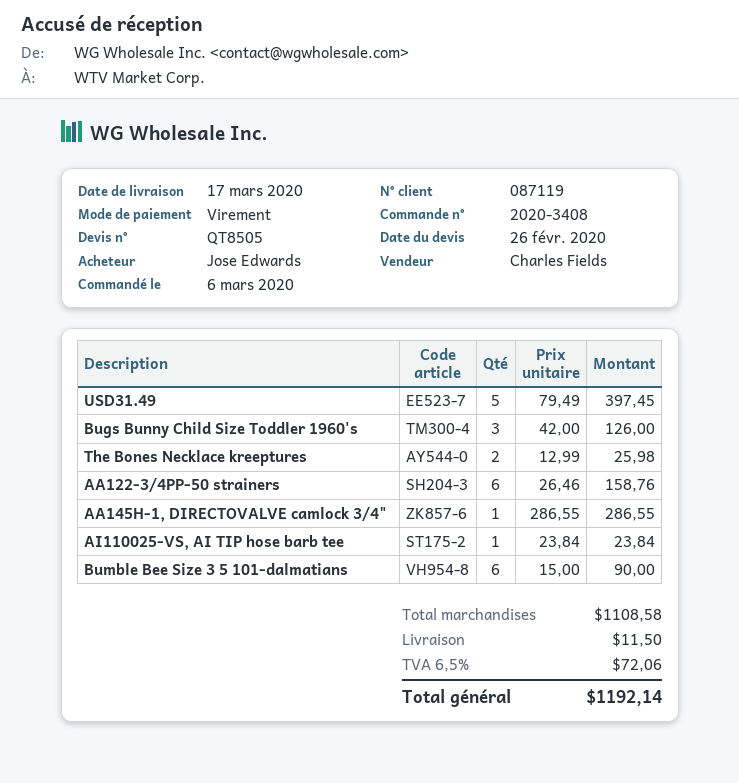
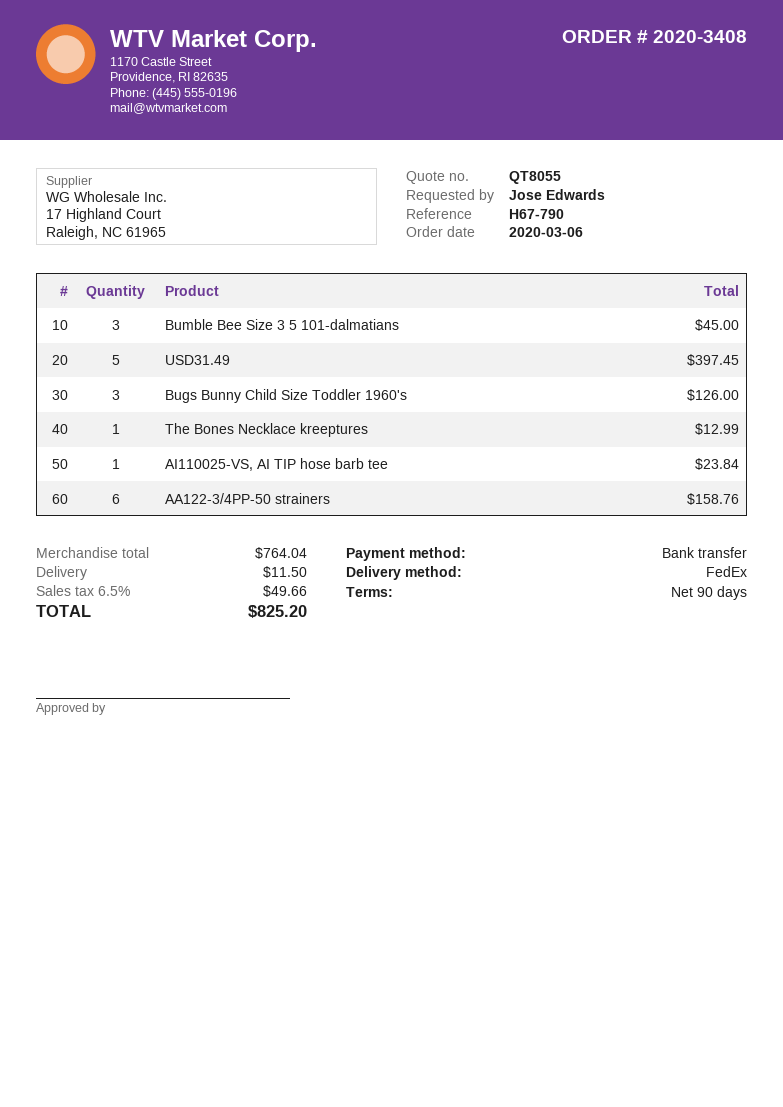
quote number: QT8505 -> QT8055
The Bones Necklace kreeptures: 2 for 25.98 -> 1 for 12.99
AA145H-1, DIRECTOVALVE camlock 3/4": 1 for 286.55 -> none
Bumble Bee Size 3 5 101-dalmatians: 6 for 90.00 -> 3 for 45.00
subtotal: 1108.58 -> 764.04
tax: 6.5% = 72.06 -> 6.5% = 49.66
total: 1192.14 -> 825.20

